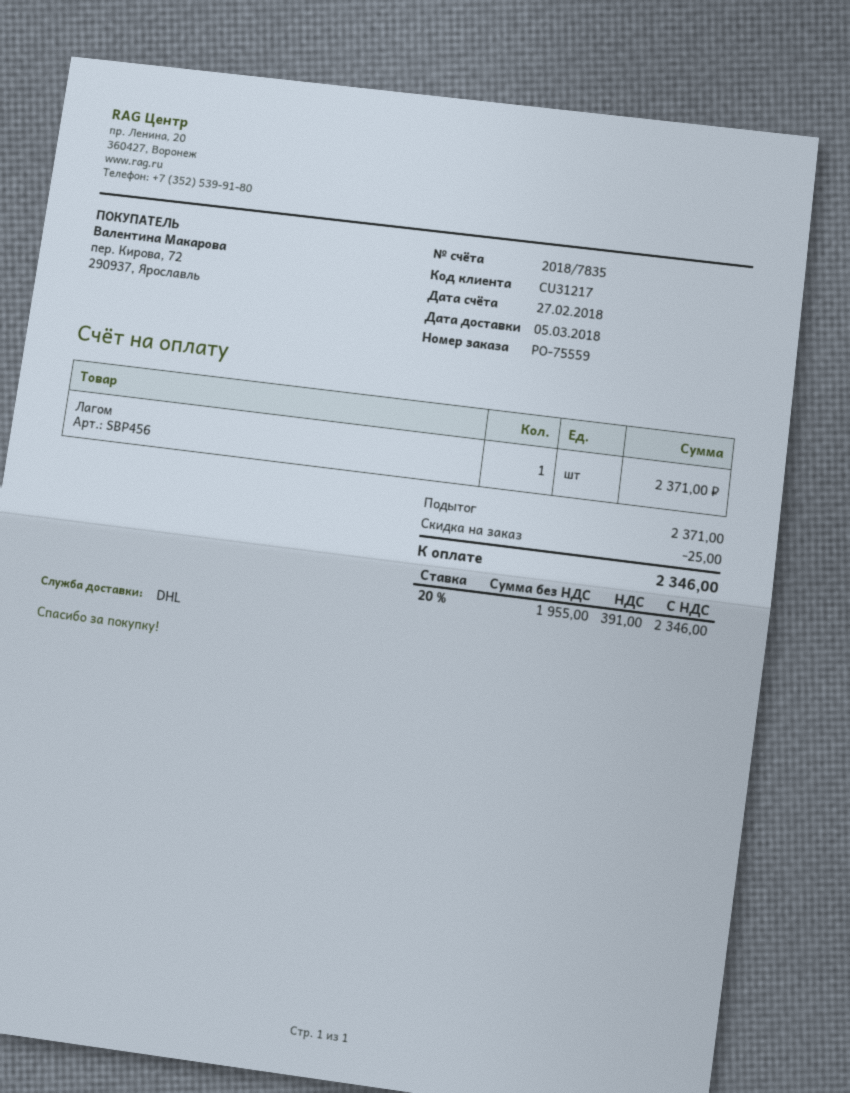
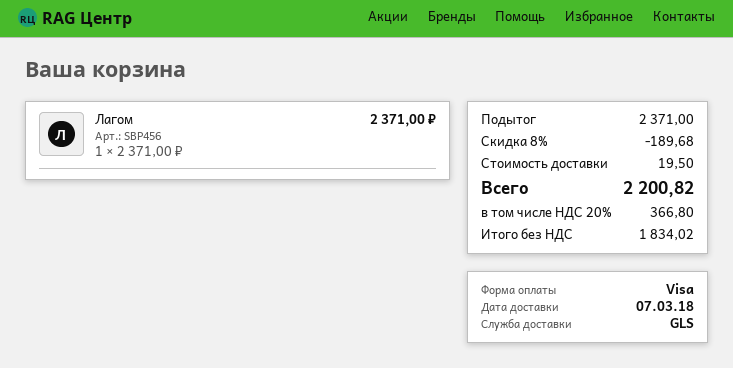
delivery date: 2018-03-05 -> 2018-03-07
shipping method: DHL -> GLS
discount: 25.00 -> 189.68
shipping: none -> 19.50
net: 1955.00 -> 1834.02
tax: 20% = 391.00 -> 20% = 366.80
total: 2346.00 -> 2200.82

